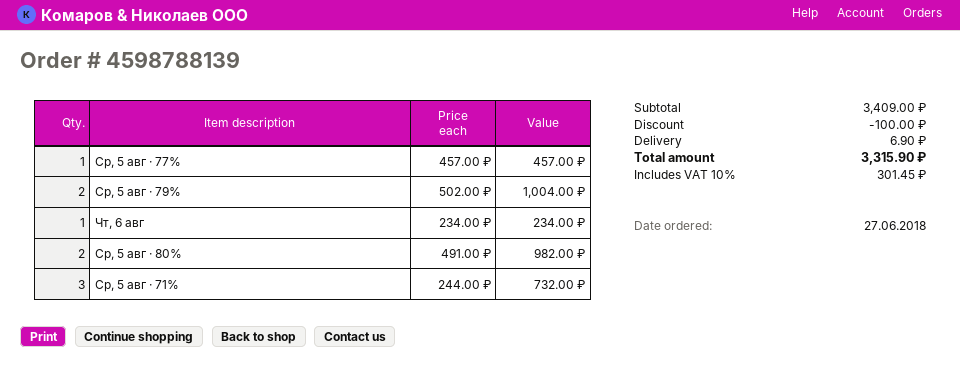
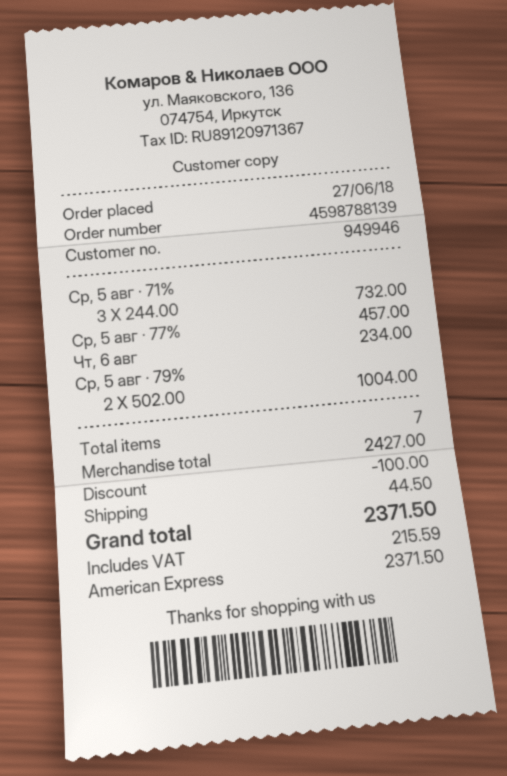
Ср, 5 авг · 80%: 2 x 491.00 = 982.00 -> none
subtotal: 3409.00 -> 2427.00
shipping: 6.90 -> 44.50
tax: 301.45 -> 215.59
total: 3315.90 -> 2371.50

